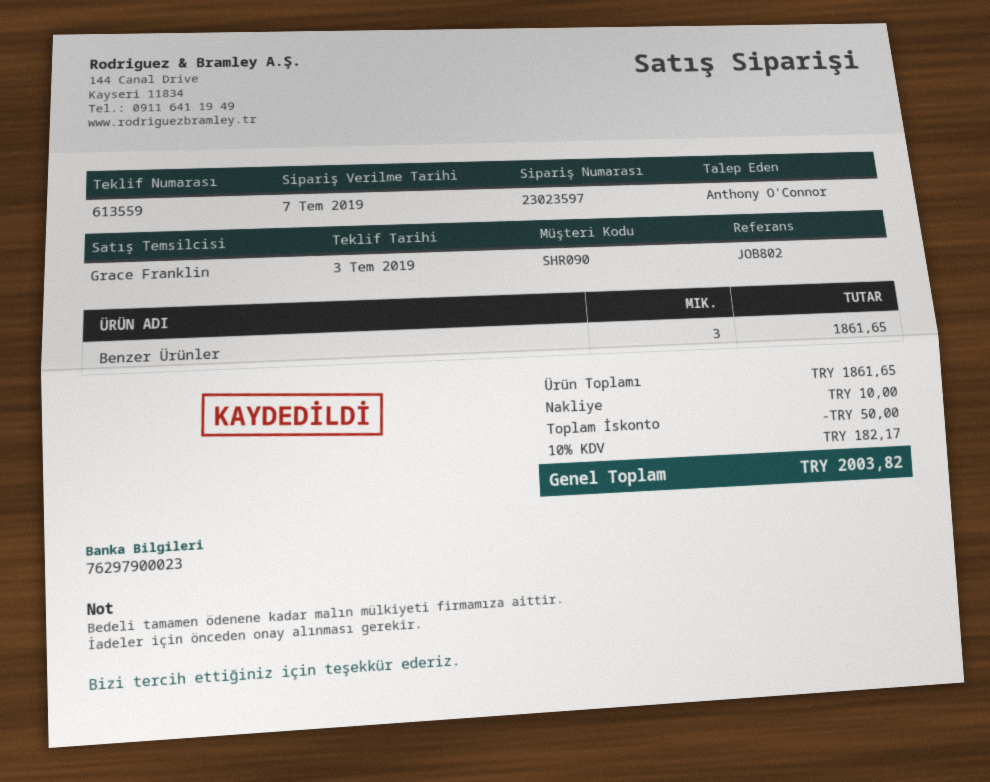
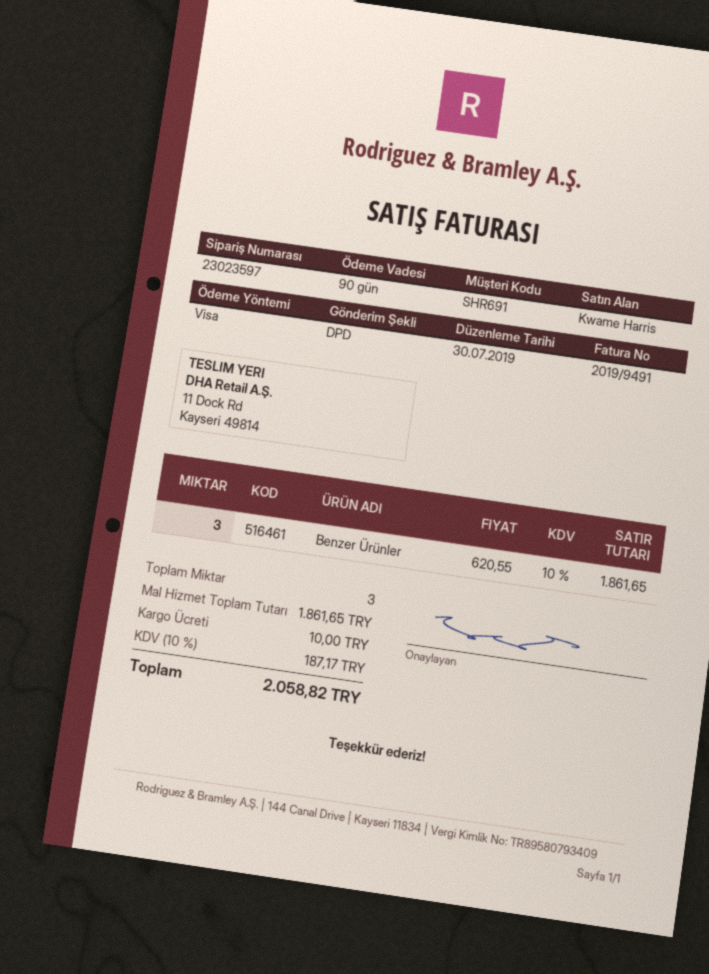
customer number: SHR090 -> SHR691
ordered by: Anthony O'Connor -> Kwame Harris
discount: 50.00 -> none
tax: 10% = 182.17 -> 10% = 187.17
total: 2003.82 -> 2058.82

